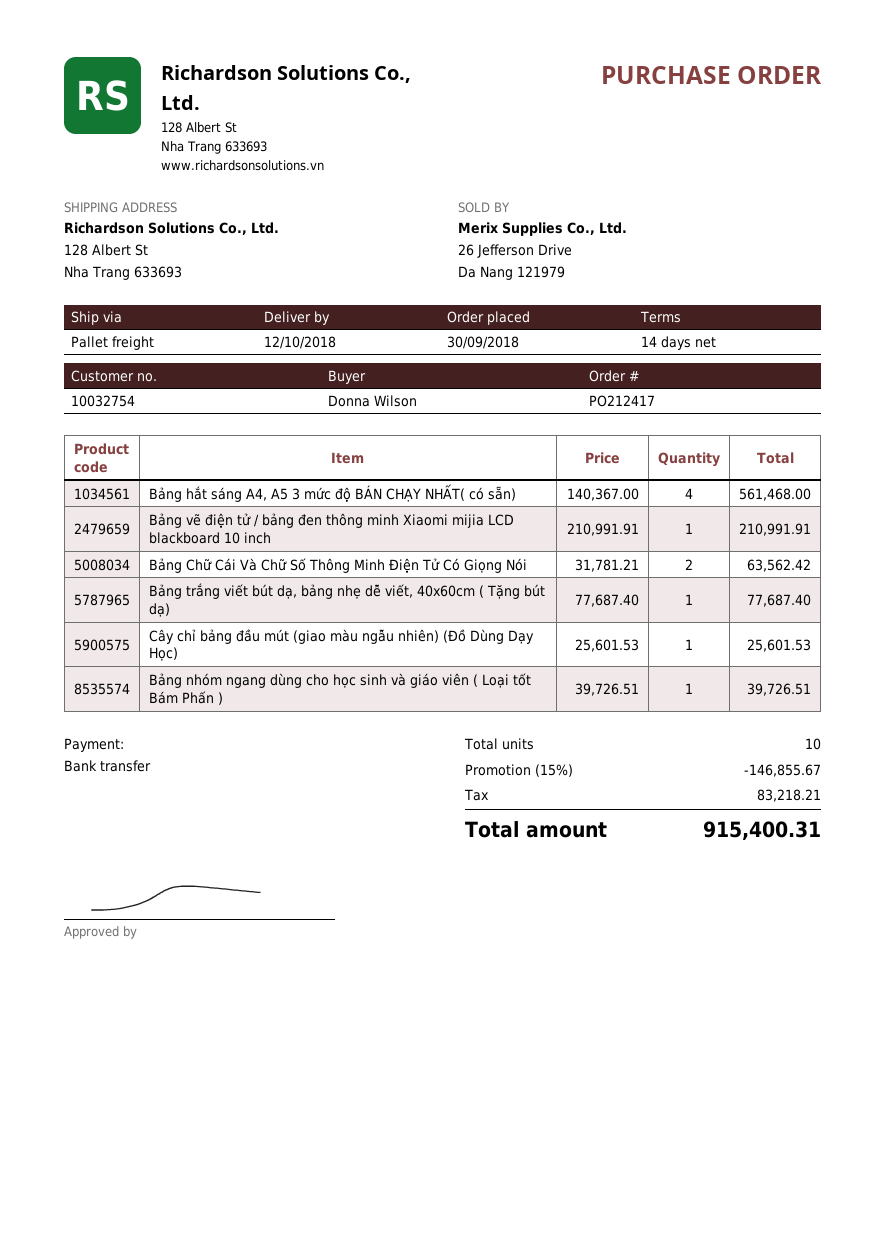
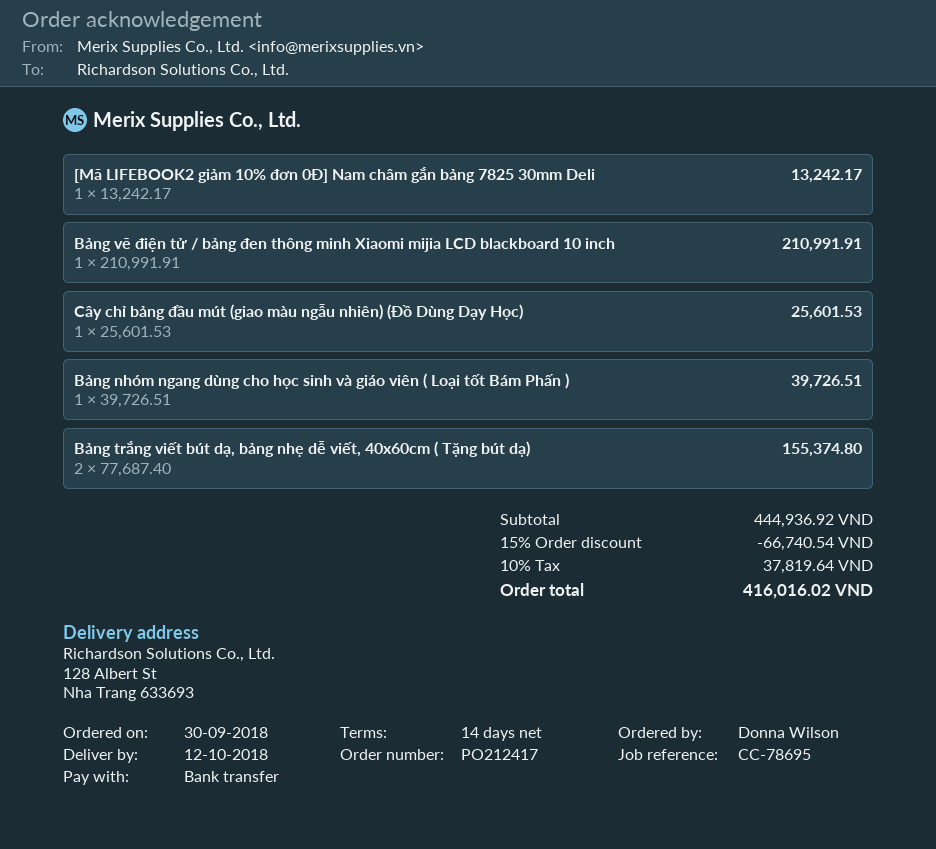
Bảng hắt sáng A4, A5 3 mức độ BÁN CHẠY NHẤT( có sẵn): 4 x 140367.00 = 561468.00 -> none
Bảng Chữ Cái Và Chữ Số Thông Minh Điện Tử Có Giọng Nói: 2 x 31781.21 = 63562.42 -> none
Bảng trắng viết bút dạ, bảng nhẹ dễ viết, 40x60cm ( Tặng bút dạ): 1 x 77687.40 = 77687.40 -> 2 x 77687.40 = 155374.80
[Mã LIFEBOOK2 giảm 10% đơn 0Đ] Nam châm gắn bảng 7825 30mm Deli: none -> 1 x 13242.17 = 13242.17
discount: 15% = 146855.67 -> 15% = 66740.54
tax: 83218.21 -> 37819.64
total: 915400.31 -> 416016.02

